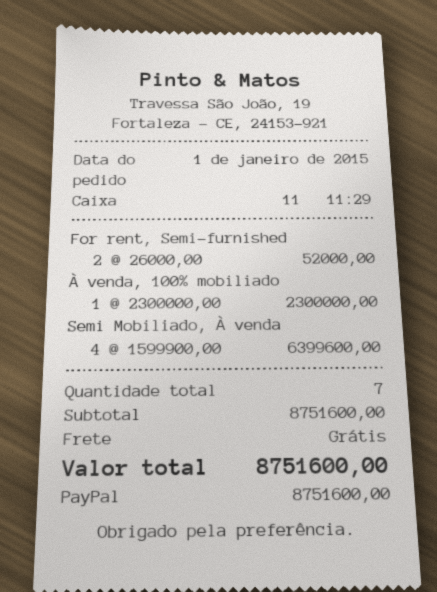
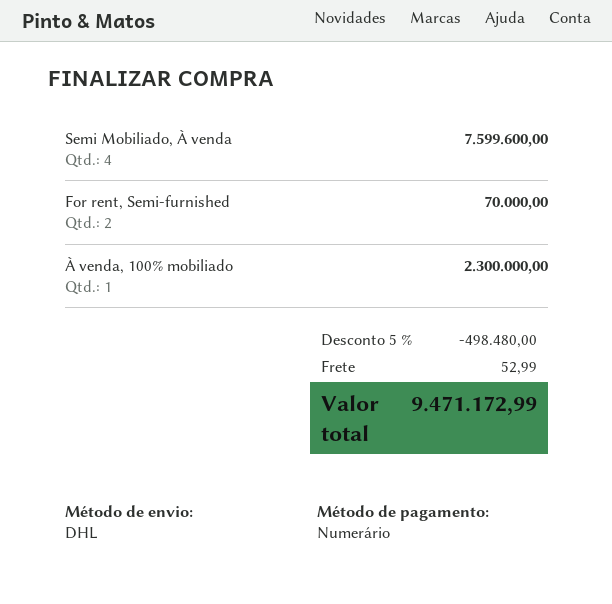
payment method: PayPal -> cash
For rent, Semi-furnished: 2 for 52000.00 -> 2 for 70000.00
Semi Mobiliado, À venda: 4 for 6399600.00 -> 4 for 7599600.00
discount: none -> 5% = 498480.00
shipping: 0.00 -> 52.99
total: 8751600.00 -> 9471172.99

